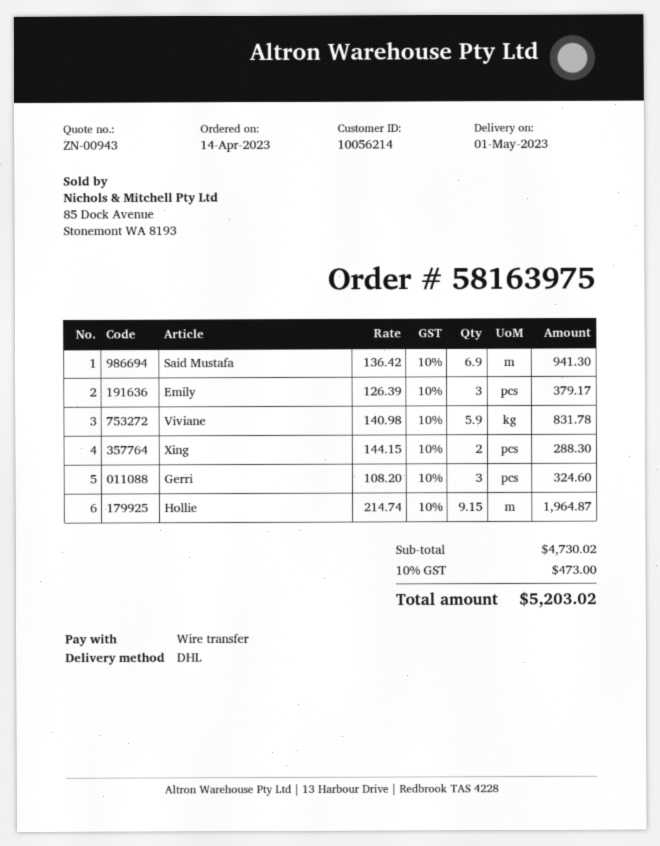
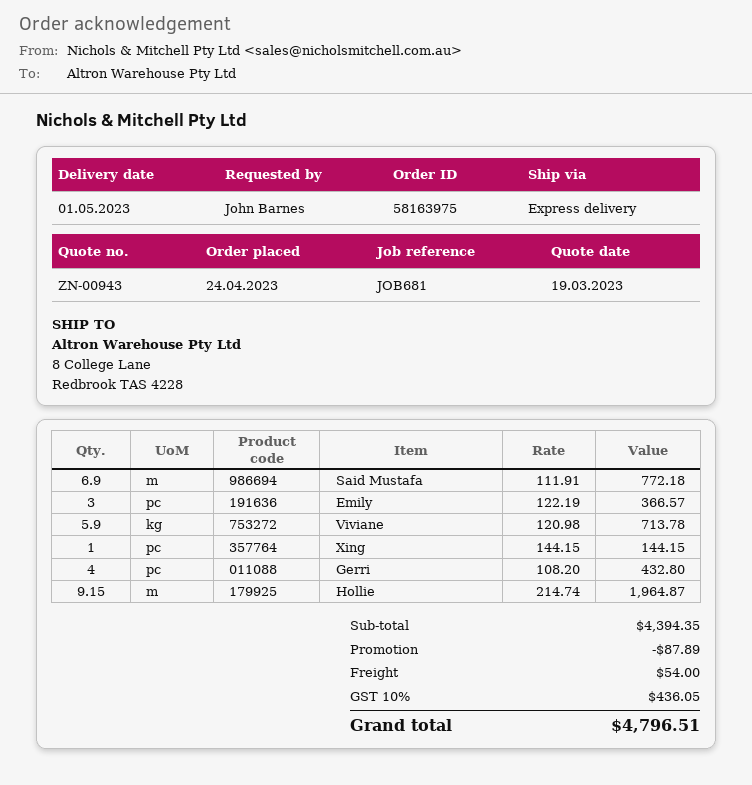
order date: 2023-04-14 -> 2023-04-24
shipping method: DHL -> express
Said Mustafa: 6.9 x 136.42 = 941.30 -> 6.9 x 111.91 = 772.18
Emily: 3 x 126.39 = 379.17 -> 3 x 122.19 = 366.57
Viviane: 5.9 x 140.98 = 831.78 -> 5.9 x 120.98 = 713.78
Xing: 2 x 144.15 = 288.30 -> 1 x 144.15 = 144.15
Gerri: 3 x 108.20 = 324.60 -> 4 x 108.20 = 432.80
subtotal: 4730.02 -> 4394.35
discount: none -> 87.89
shipping: none -> 54.00
tax: 10% = 473.00 -> 10% = 436.05
total: 5203.02 -> 4796.51

